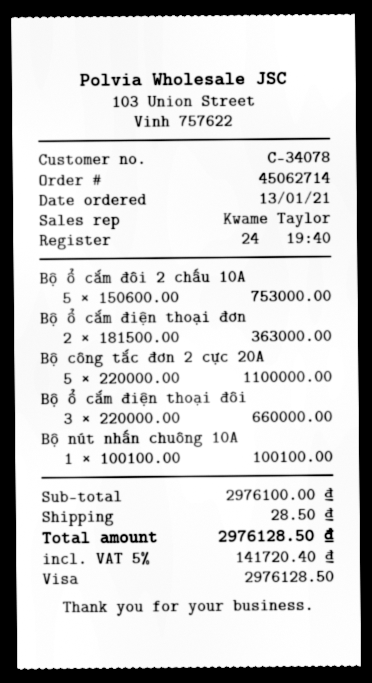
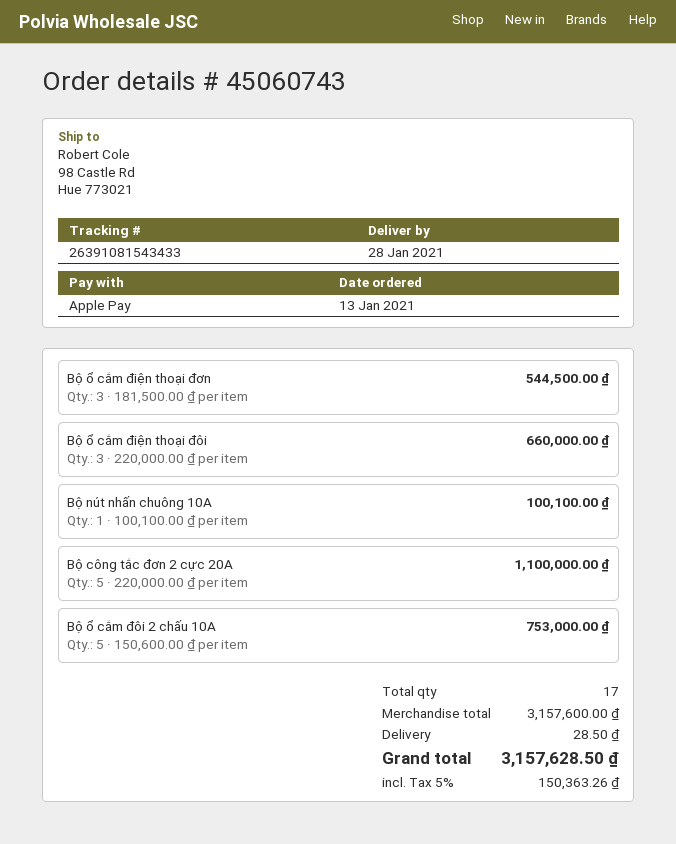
order number: 45062714 -> 45060743
payment method: Visa -> Apple Pay
Bộ ổ cắm điện thoại đơn: 2 x 181500.00 = 363000.00 -> 3 x 181500.00 = 544500.00
subtotal: 2976100.00 -> 3157600.00
tax: 5% = 141720.40 -> 5% = 150363.26
total: 2976128.50 -> 3157628.50

